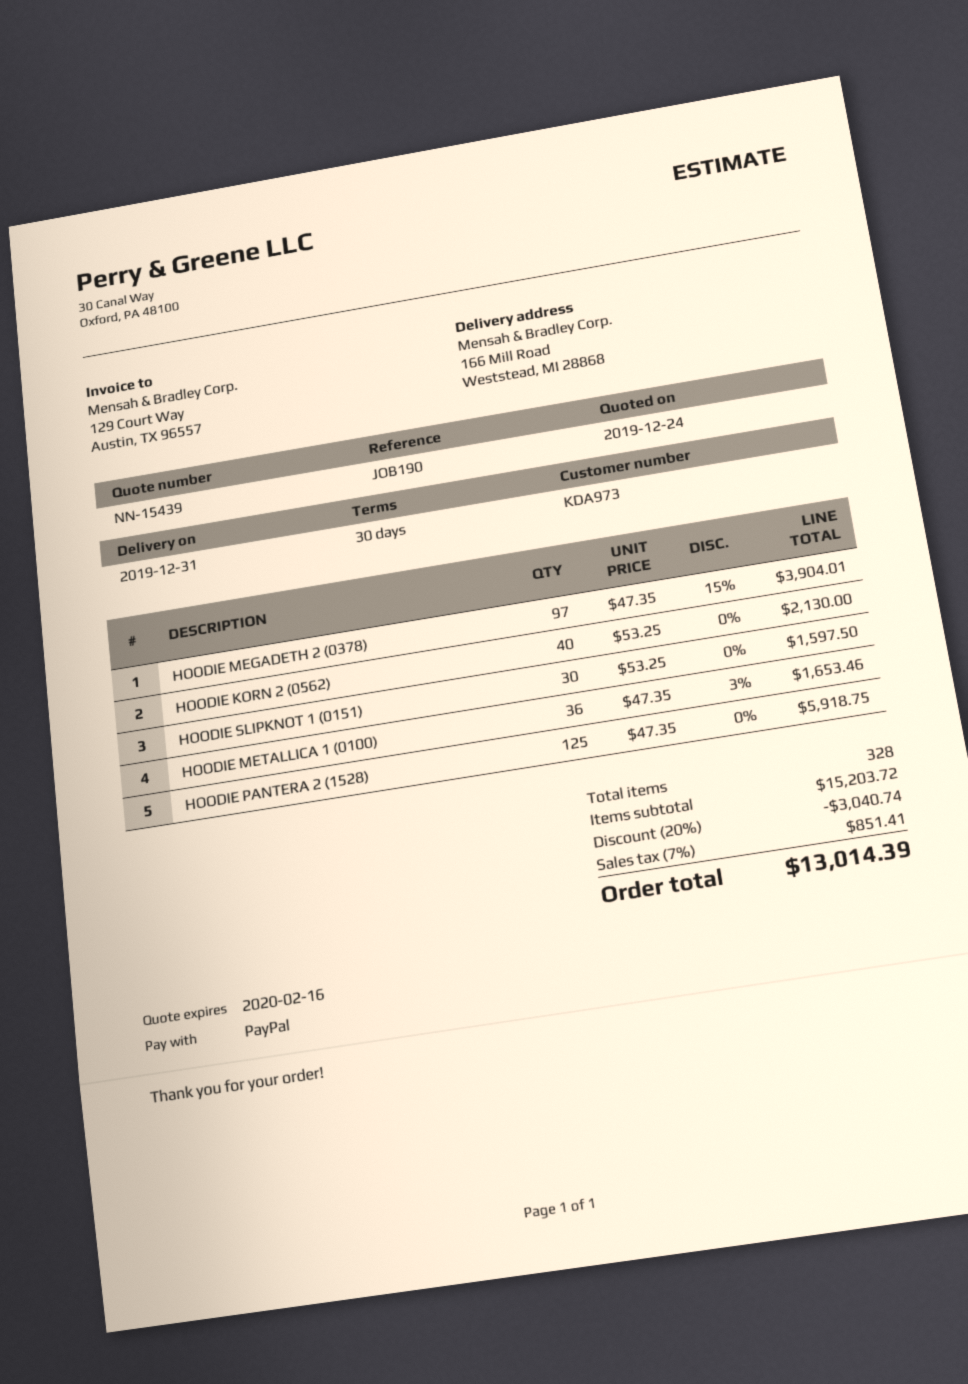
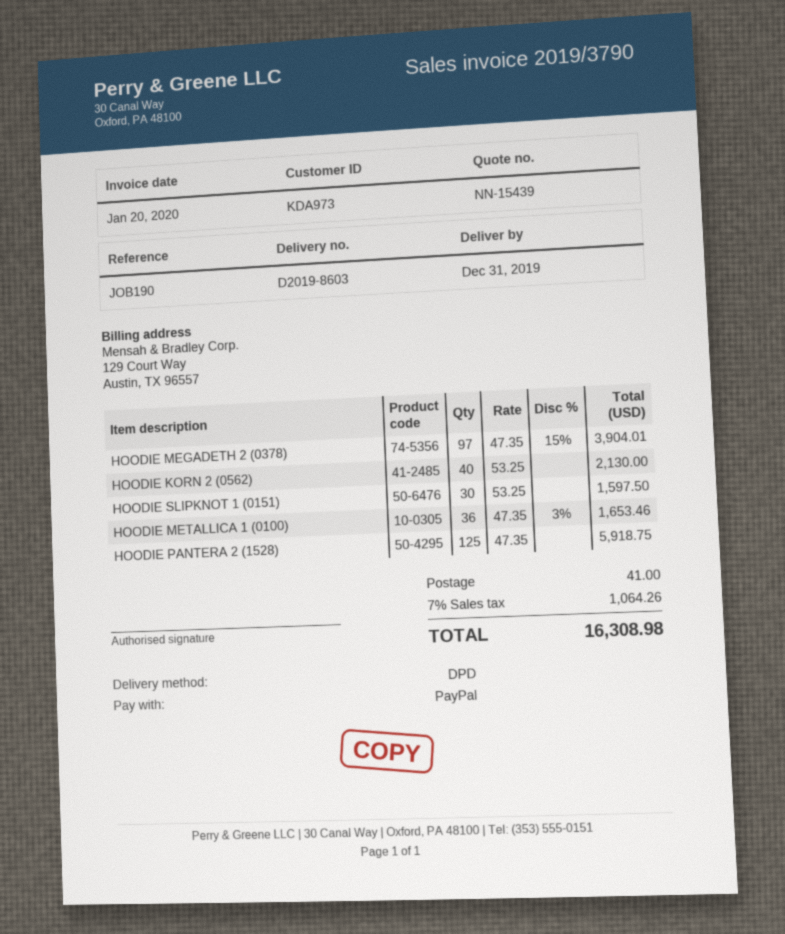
discount: 20% = 3040.74 -> none
shipping: none -> 41.00
tax: 7% = 851.41 -> 7% = 1064.26
total: 13014.39 -> 16308.98

